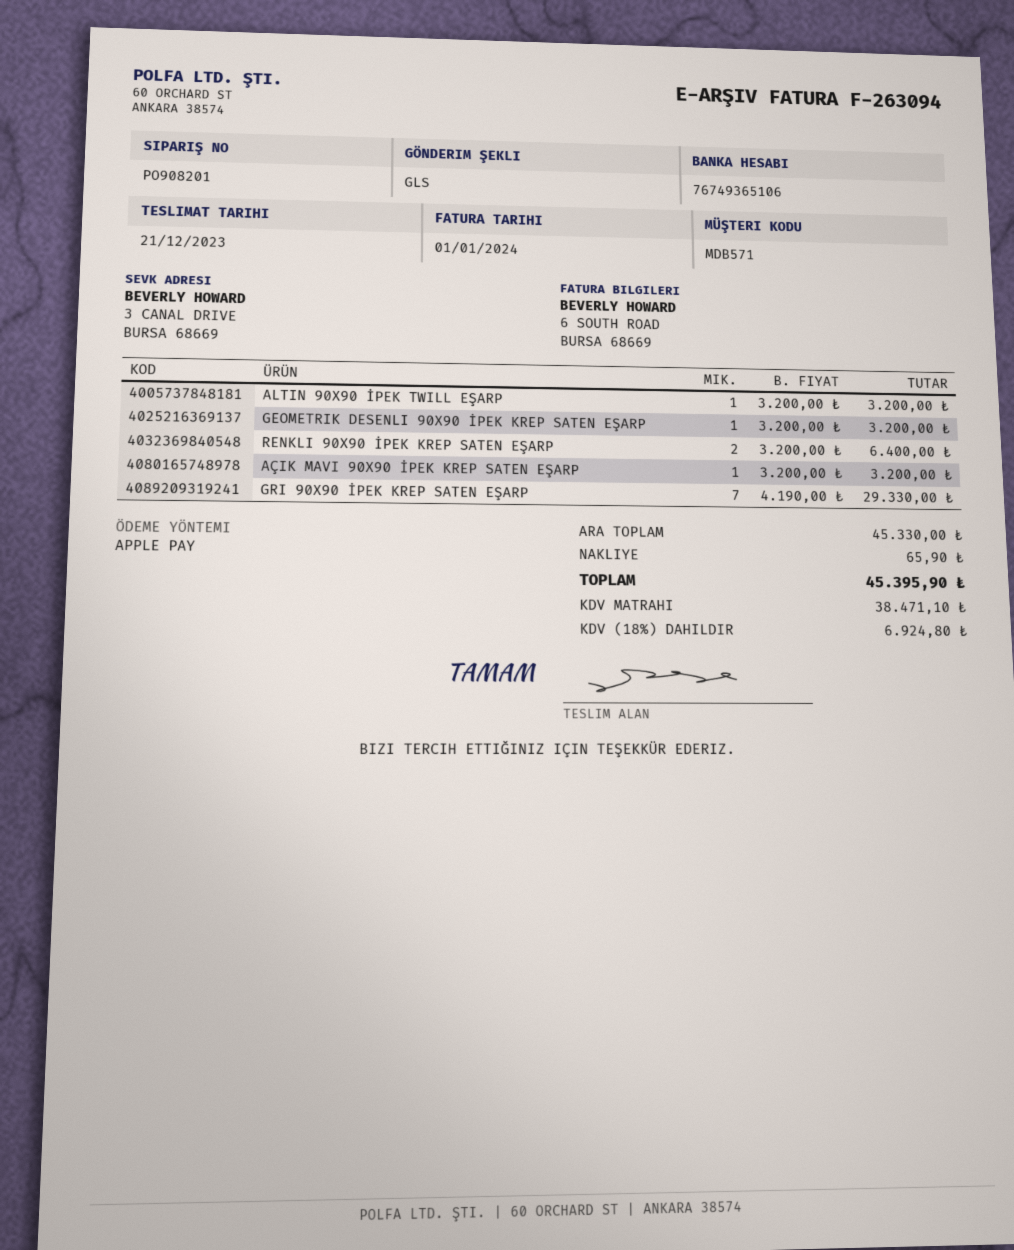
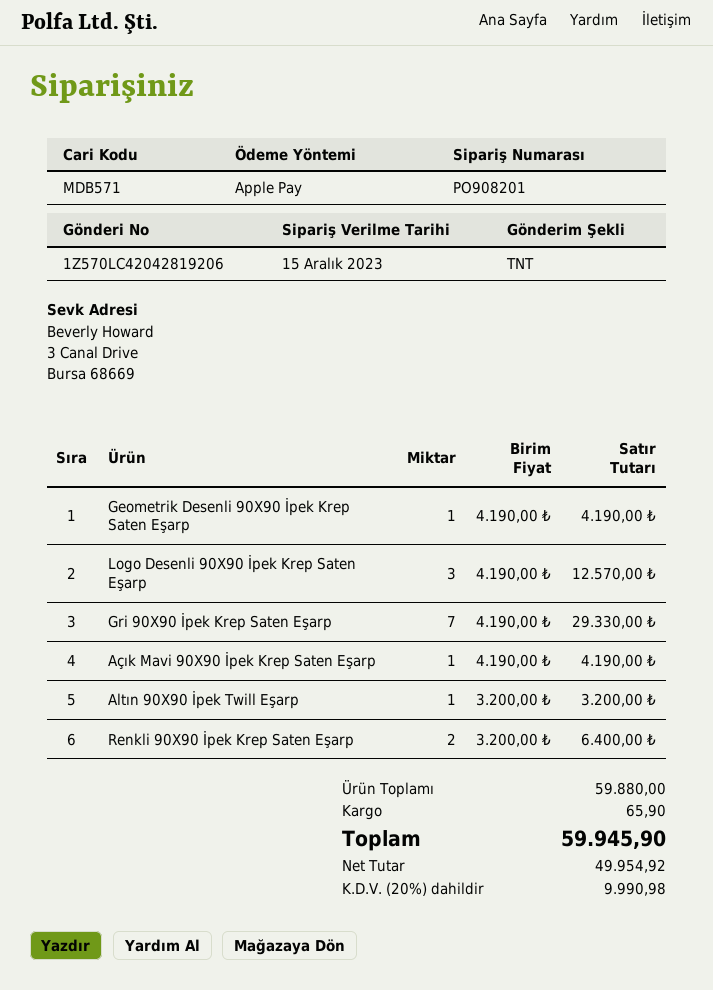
shipping method: GLS -> TNT
GEOMETRIK DESENLI 90X90 İPEK KREP SATEN EŞARP: 1 x 3200.00 = 3200.00 -> 1 x 4190.00 = 4190.00
AÇIK MAVI 90X90 İPEK KREP SATEN EŞARP: 1 x 3200.00 = 3200.00 -> 1 x 4190.00 = 4190.00
Logo Desenli 90X90 İpek Krep Saten Eşarp: none -> 3 x 4190.00 = 12570.00
subtotal: 45330.00 -> 59880.00
net: 38471.10 -> 49954.92
tax: 18% = 6924.80 -> 20% = 9990.98
total: 45395.90 -> 59945.90

